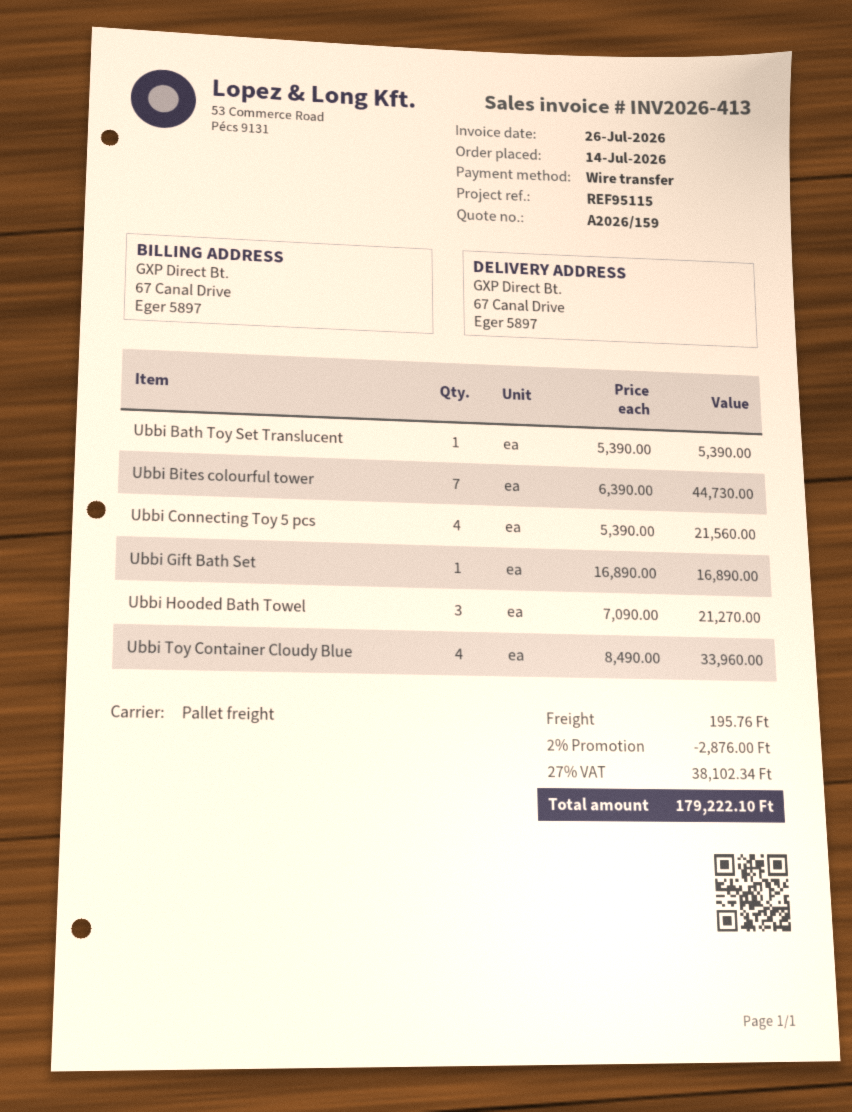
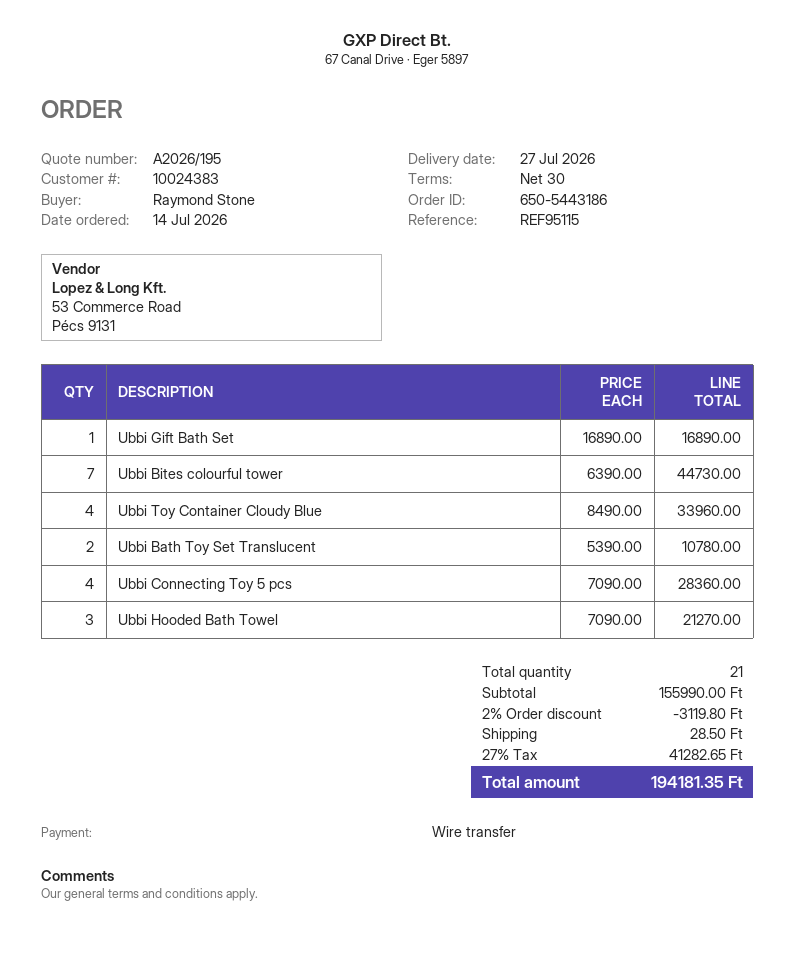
quote number: A2026/159 -> A2026/195
Ubbi Bath Toy Set Translucent: 1 x 5390.00 = 5390.00 -> 2 x 5390.00 = 10780.00
Ubbi Connecting Toy 5 pcs: 4 x 5390.00 = 21560.00 -> 4 x 7090.00 = 28360.00
discount: 2% = 2876.00 -> 2% = 3119.80
shipping: 195.76 -> 28.50
tax: 27% = 38102.34 -> 27% = 41282.65
total: 179222.10 -> 194181.35

